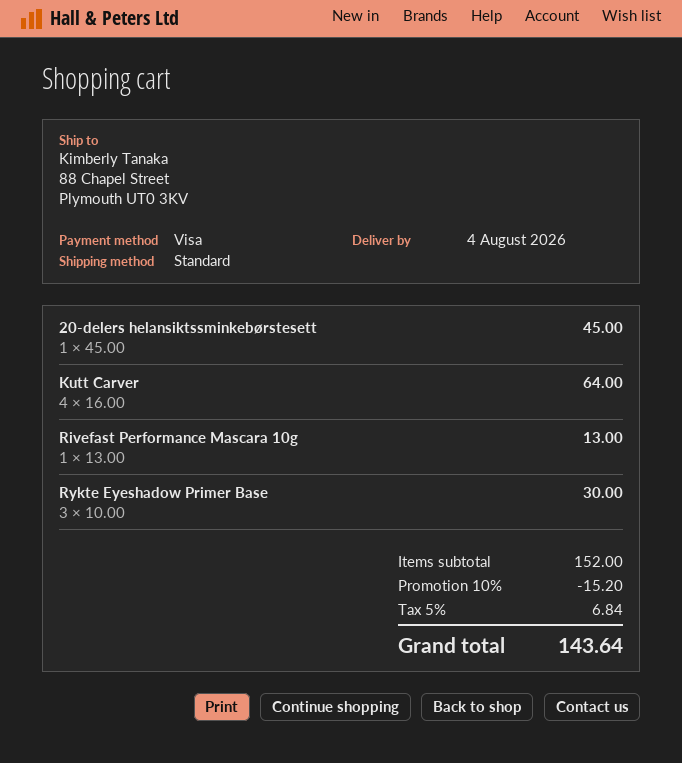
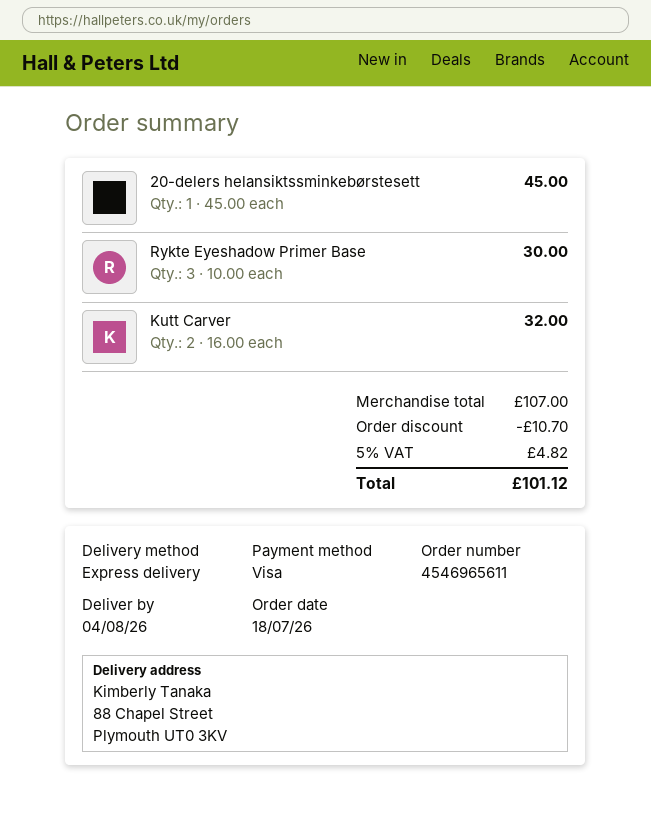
shipping method: standard -> express
Kutt Carver: 4 x 16.00 = 64.00 -> 2 x 16.00 = 32.00
Rivefast Performance Mascara 10g: 1 x 13.00 = 13.00 -> none
subtotal: 152.00 -> 107.00
discount: 15.20 -> 10.70
tax: 5% = 6.84 -> 5% = 4.82
total: 143.64 -> 101.12

